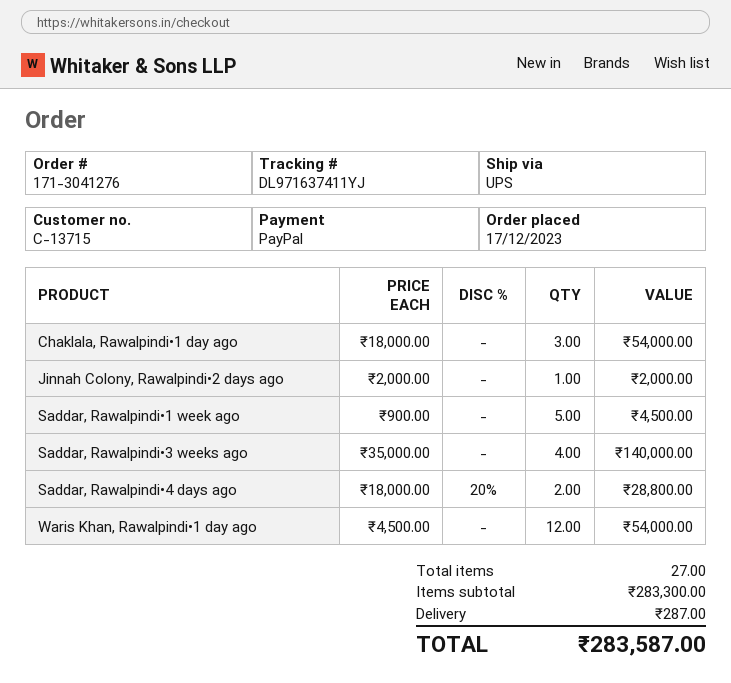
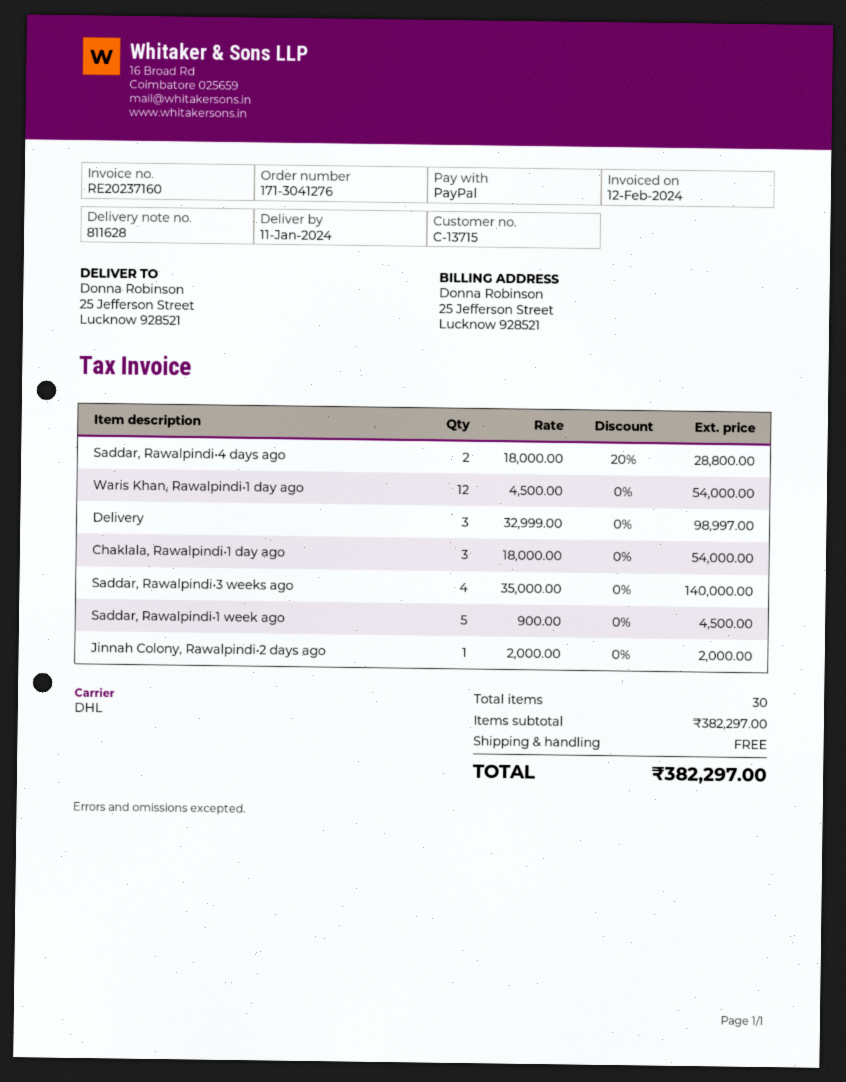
shipping method: UPS -> DHL
Delivery: none -> 3 x 32999.00 = 98997.00
total quantity: 27 -> 30
subtotal: 283300.00 -> 382297.00
shipping: 287.00 -> 0.00
total: 283587.00 -> 382297.00

